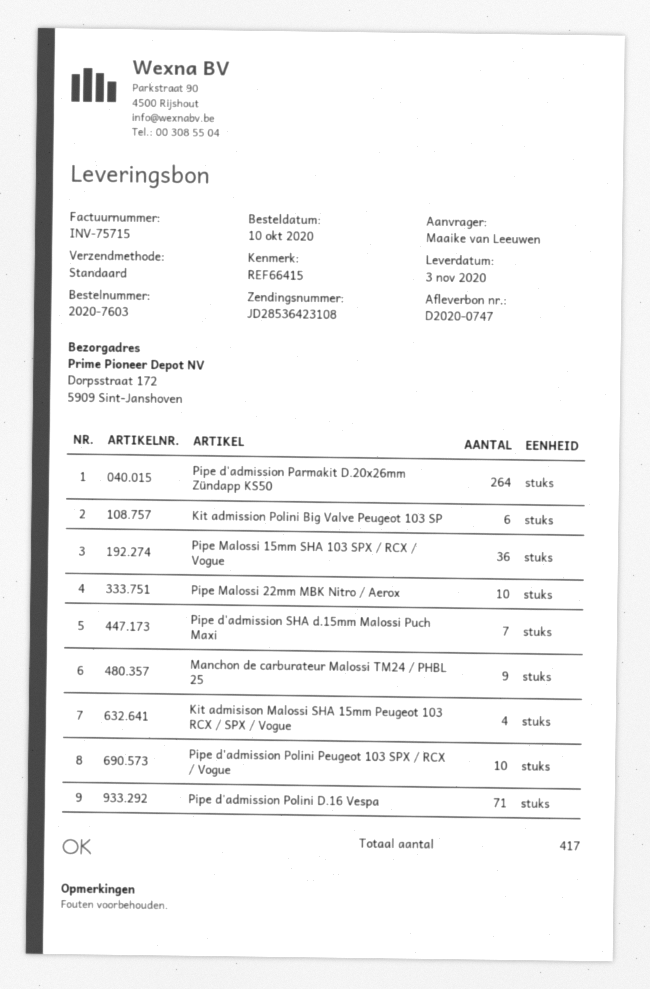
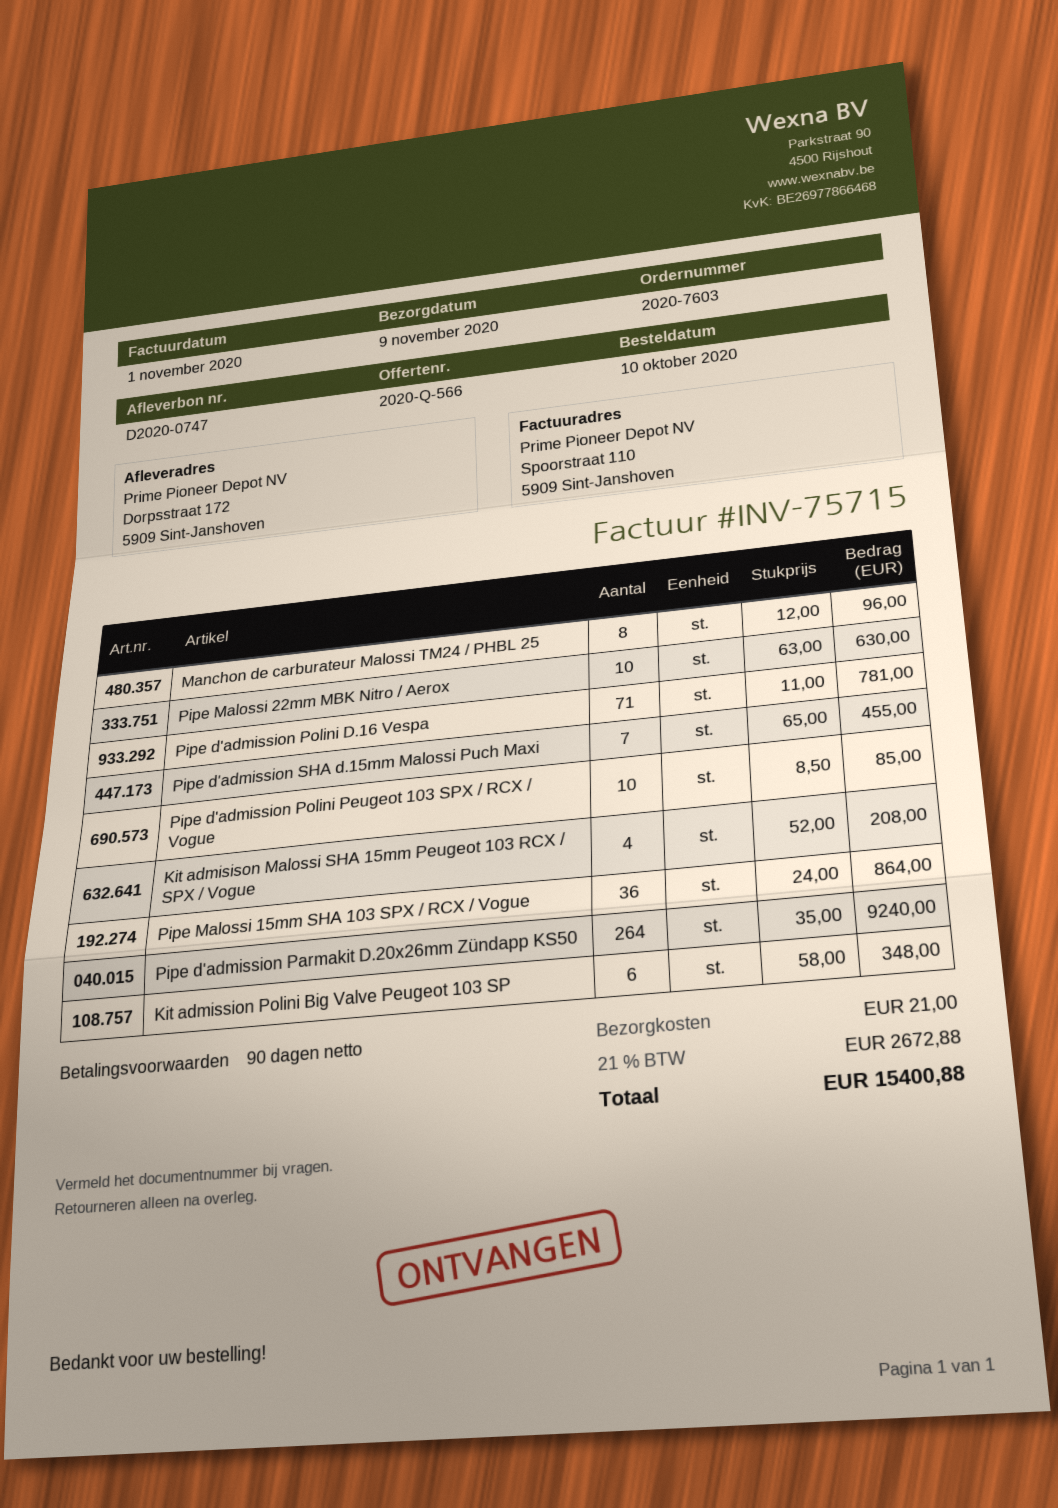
delivery date: 2020-11-03 -> 2020-11-09
Manchon de carburateur Malossi TM24 / PHBL 25: 9 -> 8

